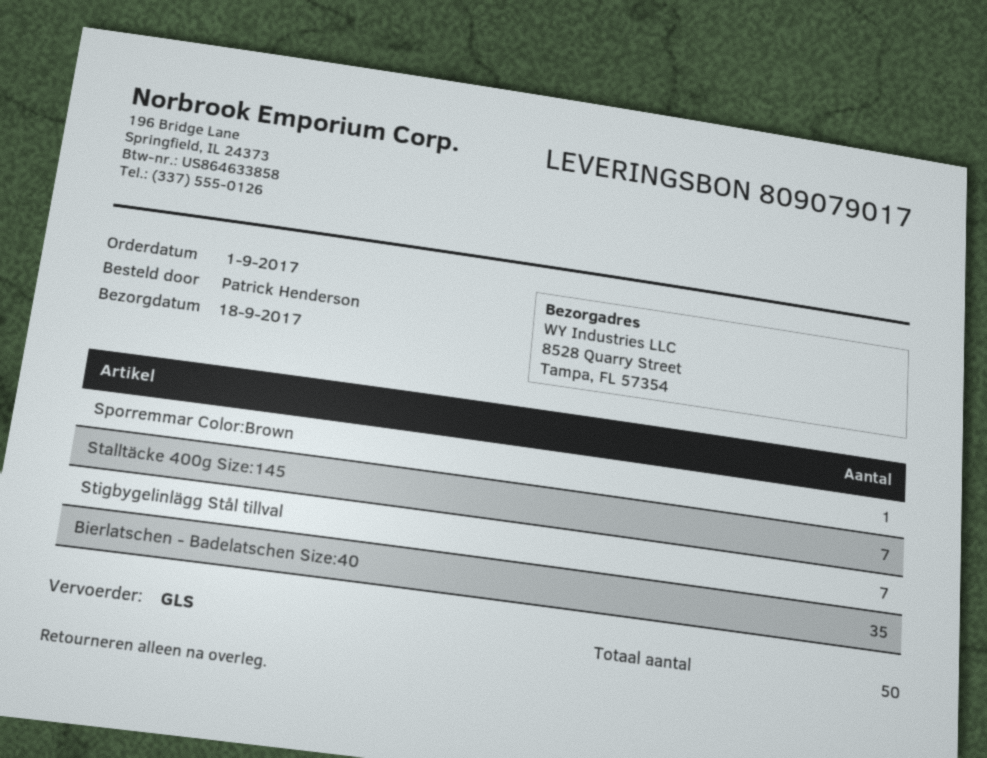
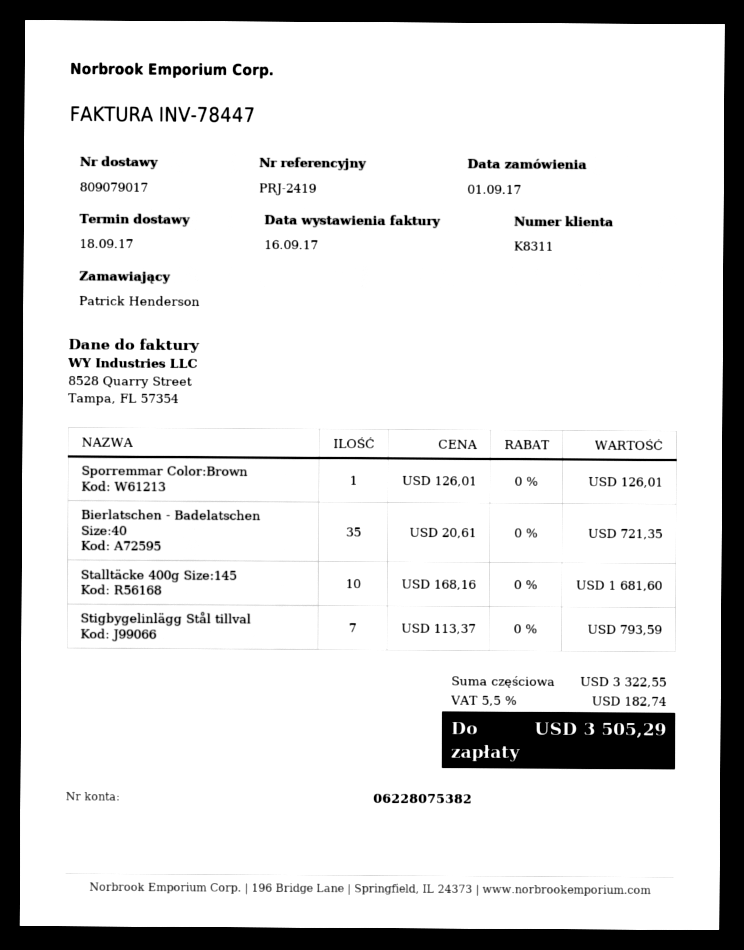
Stalltäcke 400g Size:145: 7 -> 10

